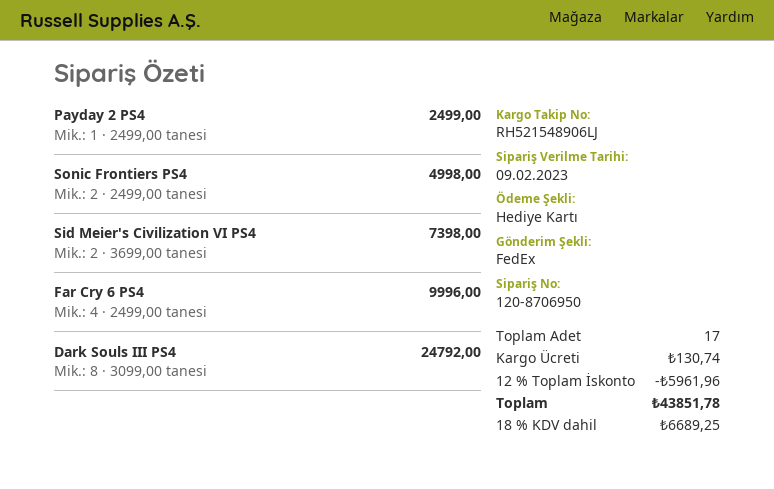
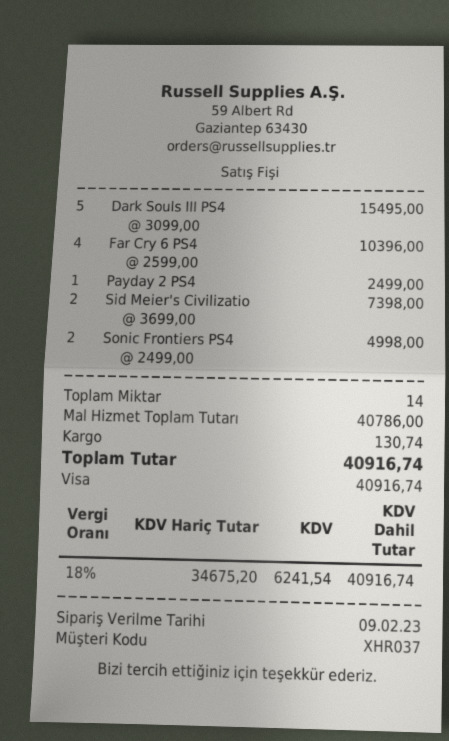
payment method: gift card -> Visa
Far Cry 6 PS4: 4 x 2499.00 = 9996.00 -> 4 x 2599.00 = 10396.00
Dark Souls III PS4: 8 x 3099.00 = 24792.00 -> 5 x 3099.00 = 15495.00
total quantity: 17 -> 14
discount: 12% = 5961.96 -> none
tax: 18% = 6689.25 -> 18% = 6241.54
total: 43851.78 -> 40916.74

